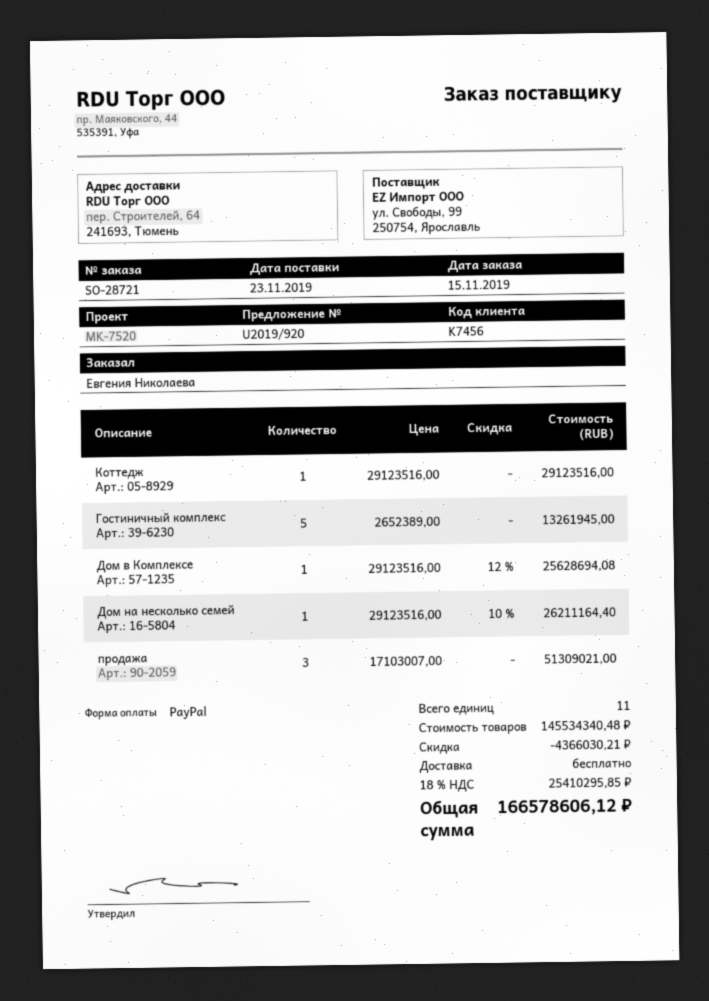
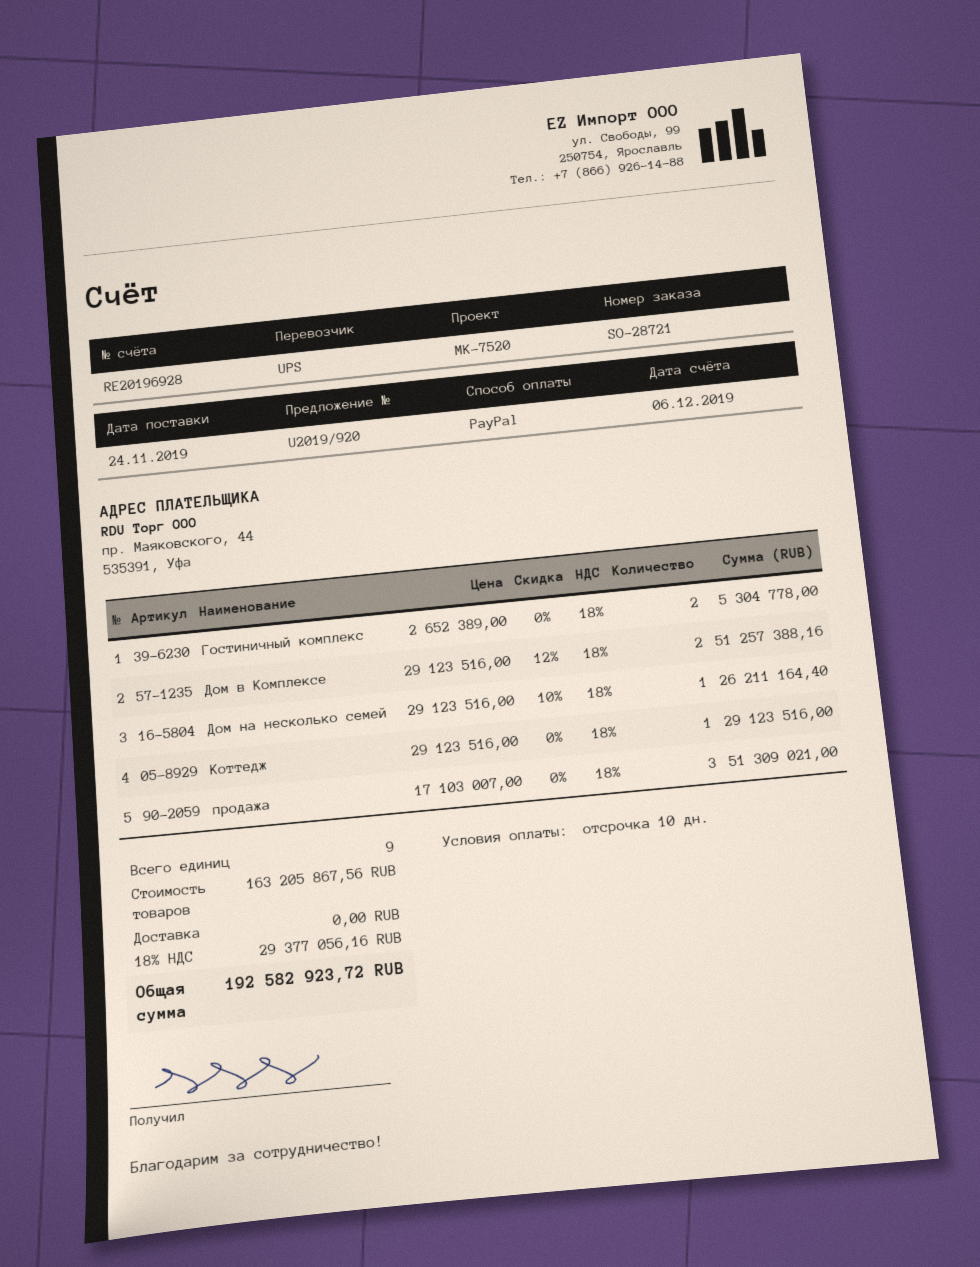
delivery date: 2019-11-23 -> 2019-11-24
Гостиничный комплекс: 5 x 2652389.00 = 13261945.00 -> 2 x 2652389.00 = 5304778.00
Дом в Комплексе: 1 x 29123516.00 - 12% = 25628694.08 -> 2 x 29123516.00 - 12% = 51257388.16
total quantity: 11 -> 9
subtotal: 145534340.48 -> 163205867.56
discount: 4366030.21 -> none
tax: 18% = 25410295.85 -> 18% = 29377056.16
total: 166578606.12 -> 192582923.72

